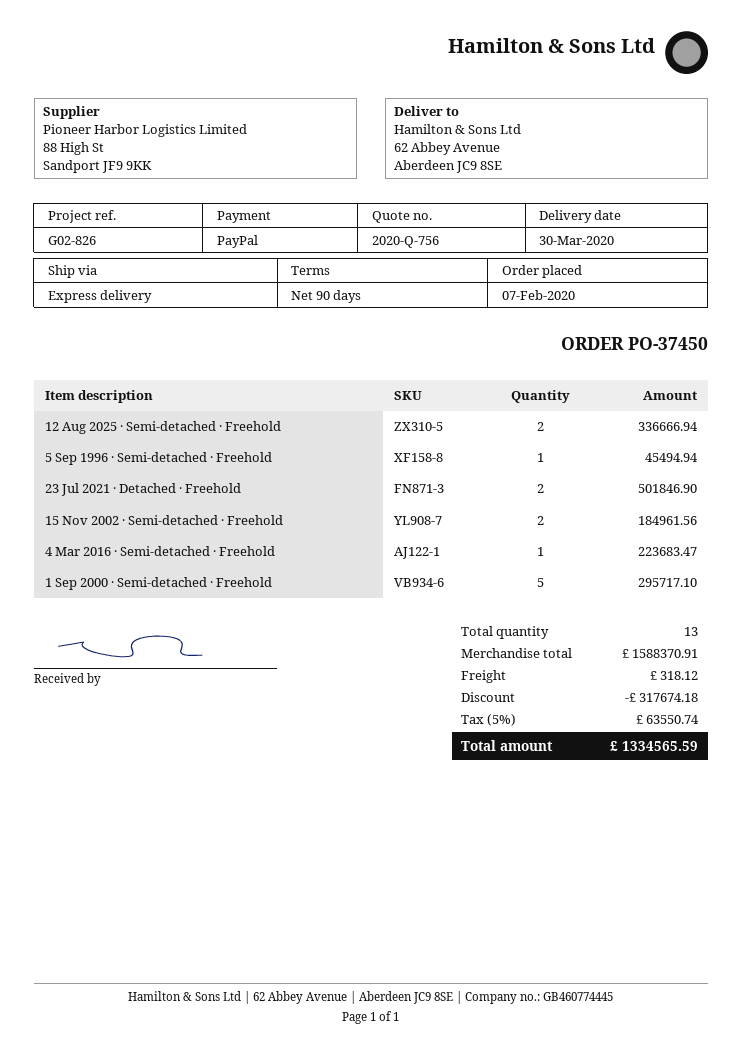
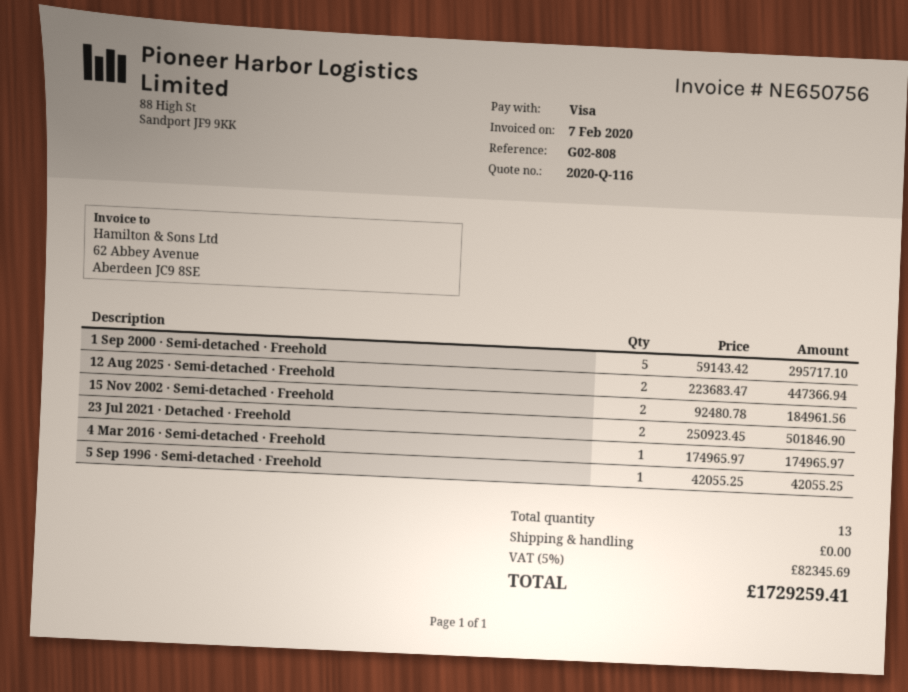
quote number: 2020-Q-756 -> 2020-Q-116
reference: G02-826 -> G02-808
payment method: PayPal -> Visa
12 Aug 2025 · Semi-detached · Freehold: 2 for 336666.94 -> 2 for 447366.94
5 Sep 1996 · Semi-detached · Freehold: 1 for 45494.94 -> 1 for 42055.25
4 Mar 2016 · Semi-detached · Freehold: 1 for 223683.47 -> 1 for 174965.97
discount: 317674.18 -> none
shipping: 318.12 -> 0.00
tax: 5% = 63550.74 -> 5% = 82345.69
total: 1334565.59 -> 1729259.41

